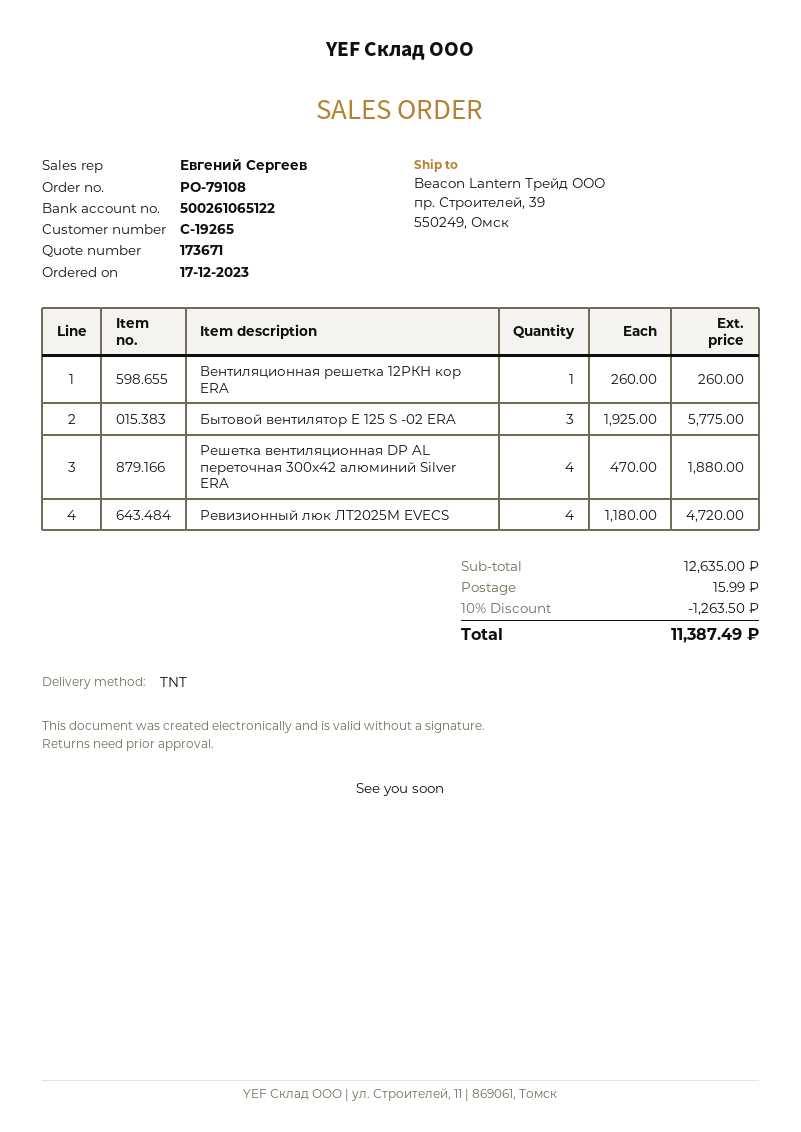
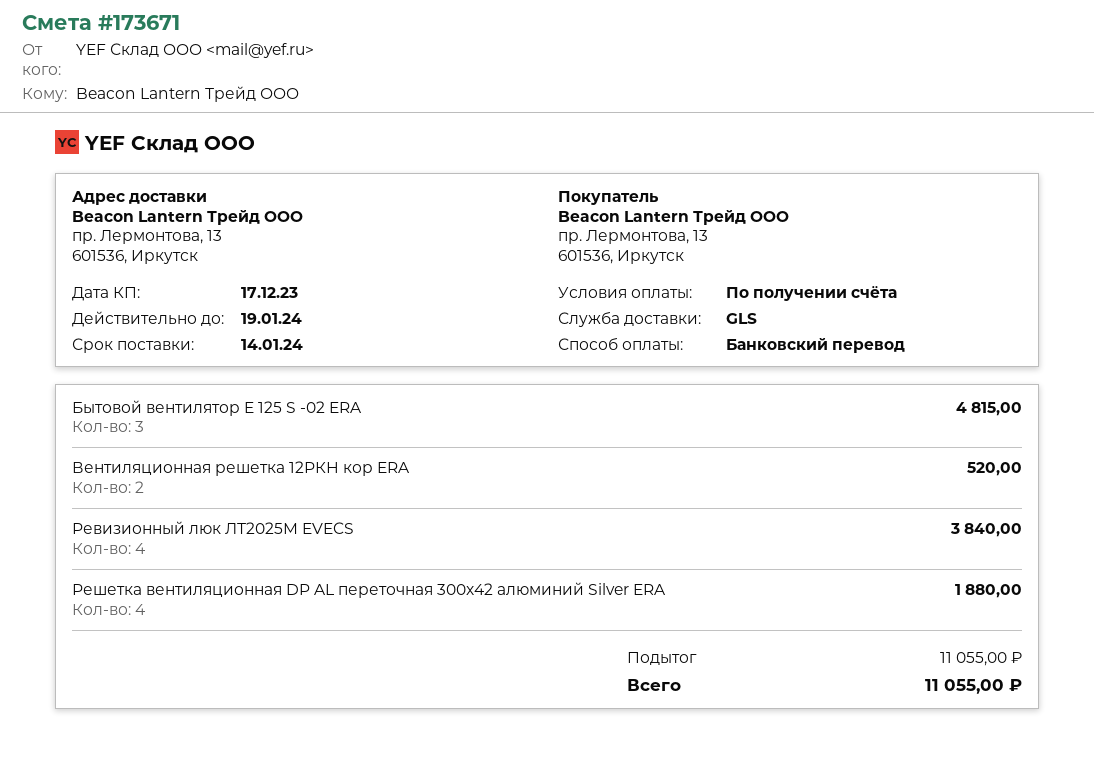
shipping method: TNT -> GLS
ship to: пр. Строителей, 39, 550249, Омск -> пр. Лермонтова, 13, 601536, Иркутск
Вентиляционная решетка 12РКН кор ERA: 1 for 260.00 -> 2 for 520.00
Бытовой вентилятор E 125 S -02 ERA: 3 for 5775.00 -> 3 for 4815.00
Ревизионный люк ЛТ2025М EVECS: 4 for 4720.00 -> 4 for 3840.00
subtotal: 12635.00 -> 11055.00
discount: 10% = 1263.50 -> none
shipping: 15.99 -> none
total: 11387.49 -> 11055.00

